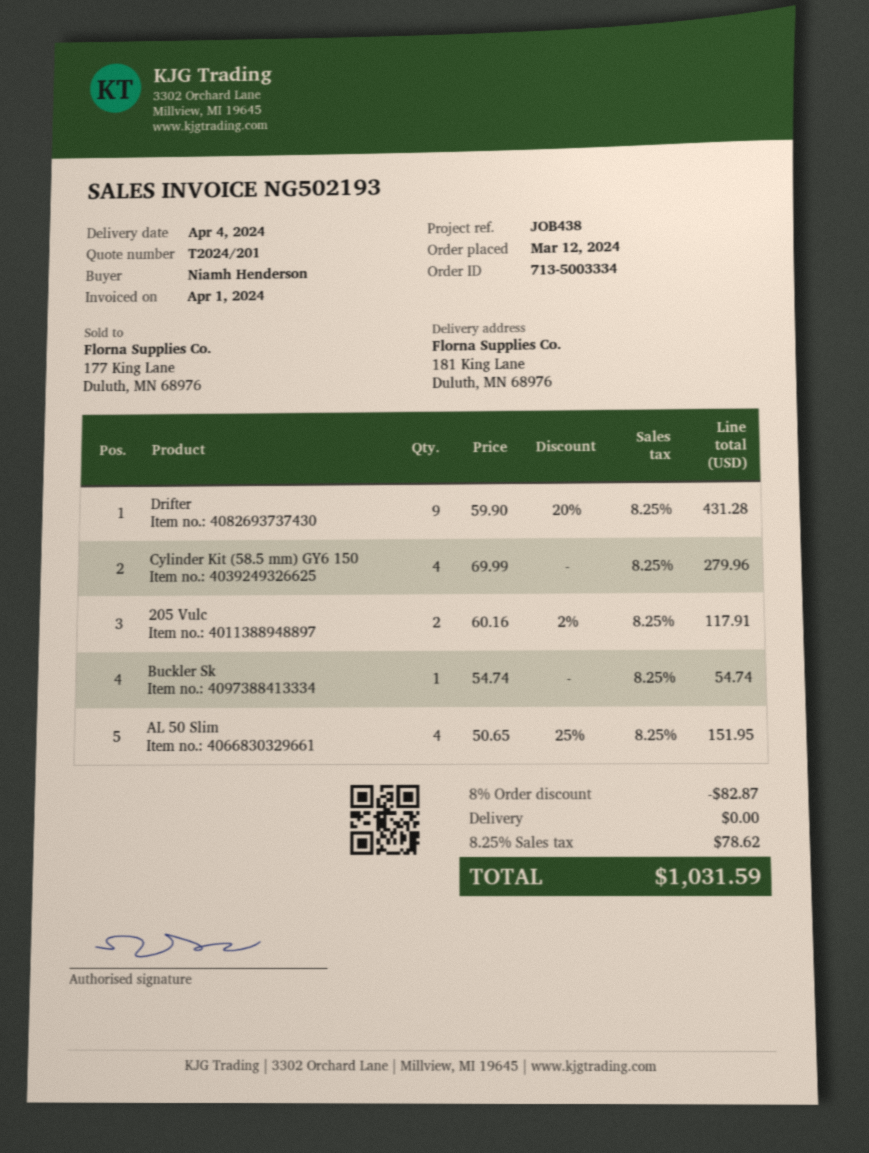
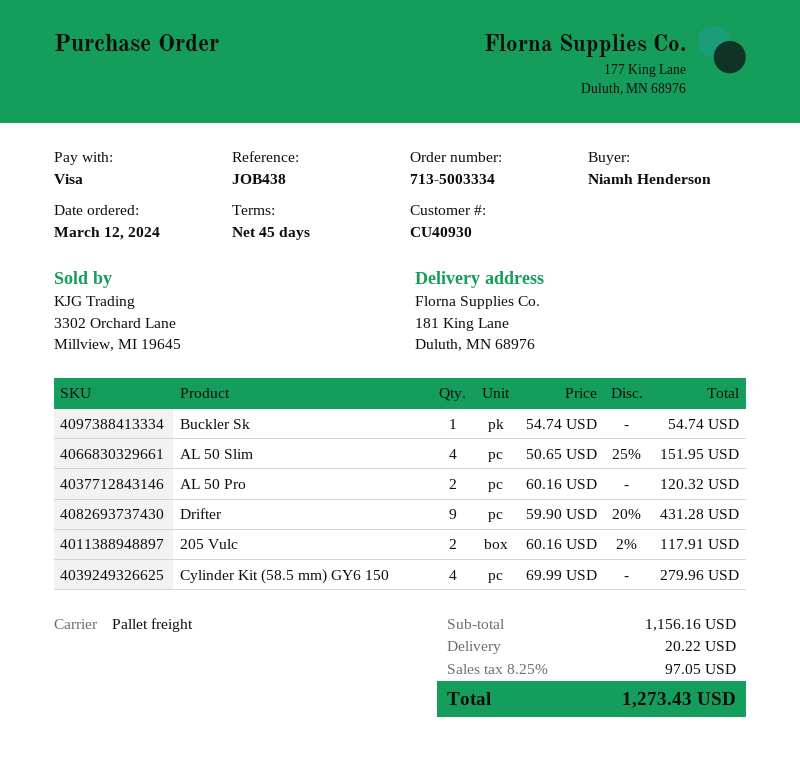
AL 50 Pro: none -> 2 x 60.16 = 120.32
discount: 8% = 82.87 -> none
shipping: 0.00 -> 20.22
tax: 8.25% = 78.62 -> 8.25% = 97.05
total: 1031.59 -> 1273.43

